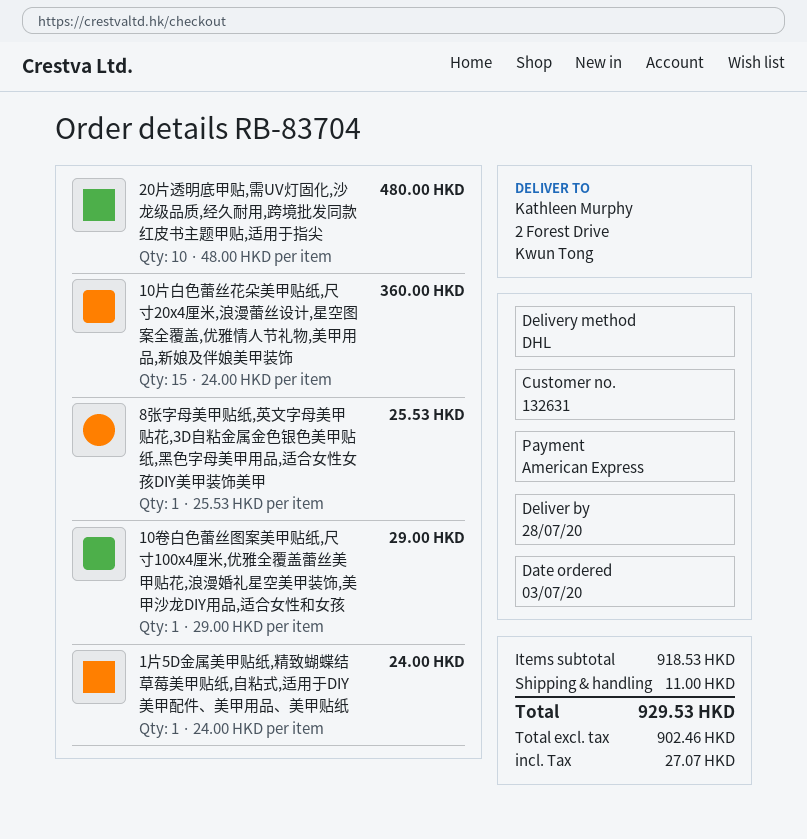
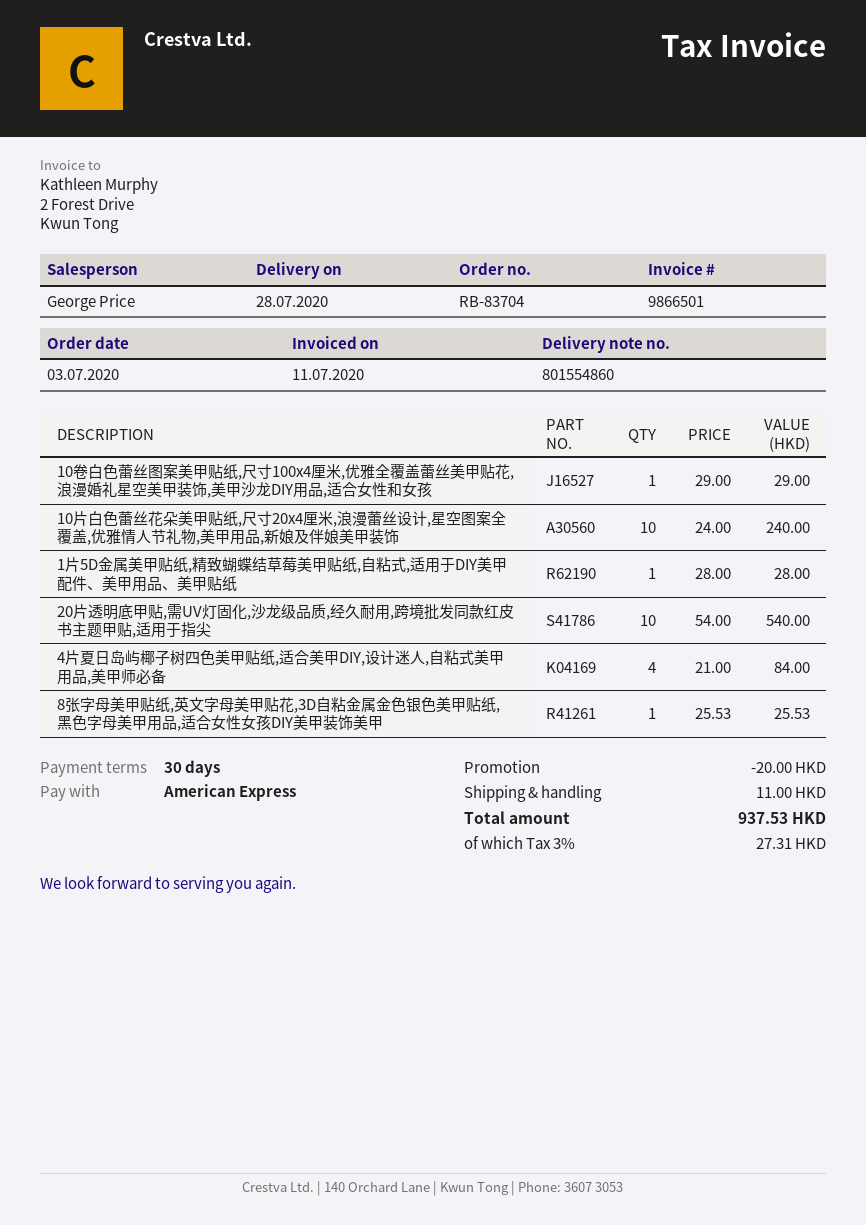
20片透明底甲贴,需UV灯固化,沙龙级品质,经久耐用,跨境批发同款红皮书主题甲贴,适用于指尖: 10 x 48.00 = 480.00 -> 10 x 54.00 = 540.00
10片白色蕾丝花朵美甲贴纸,尺寸20x4厘米,浪漫蕾丝设计,星空图案全覆盖,优雅情人节礼物,美甲用品,新娘及伴娘美甲装饰: 15 x 24.00 = 360.00 -> 10 x 24.00 = 240.00
1片5D金属美甲贴纸,精致蝴蝶结草莓美甲贴纸,自粘式,适用于DIY美甲配件、美甲用品、美甲贴纸: 1 x 24.00 = 24.00 -> 1 x 28.00 = 28.00
4片夏日岛屿椰子树四色美甲贴纸,适合美甲DIY,设计迷人,自粘式美甲用品,美甲师必备: none -> 4 x 21.00 = 84.00
discount: none -> 20.00
tax: 27.07 -> 27.31
total: 929.53 -> 937.53

